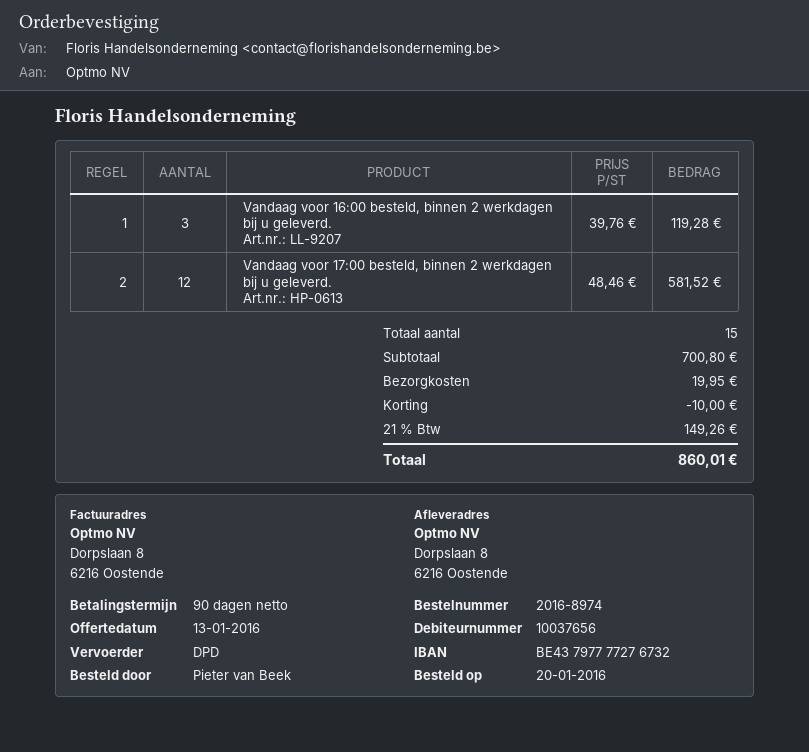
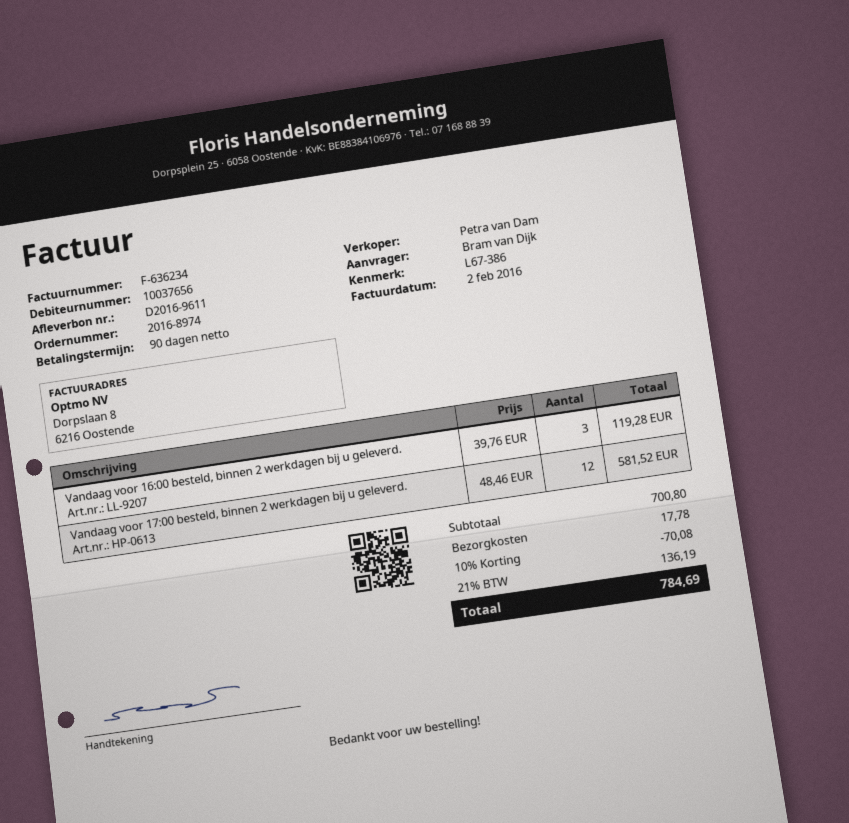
ordered by: Pieter van Beek -> Bram van Dijk
discount: 10.00 -> 70.08
shipping: 19.95 -> 17.78
tax: 21% = 149.26 -> 21% = 136.19
total: 860.01 -> 784.69

